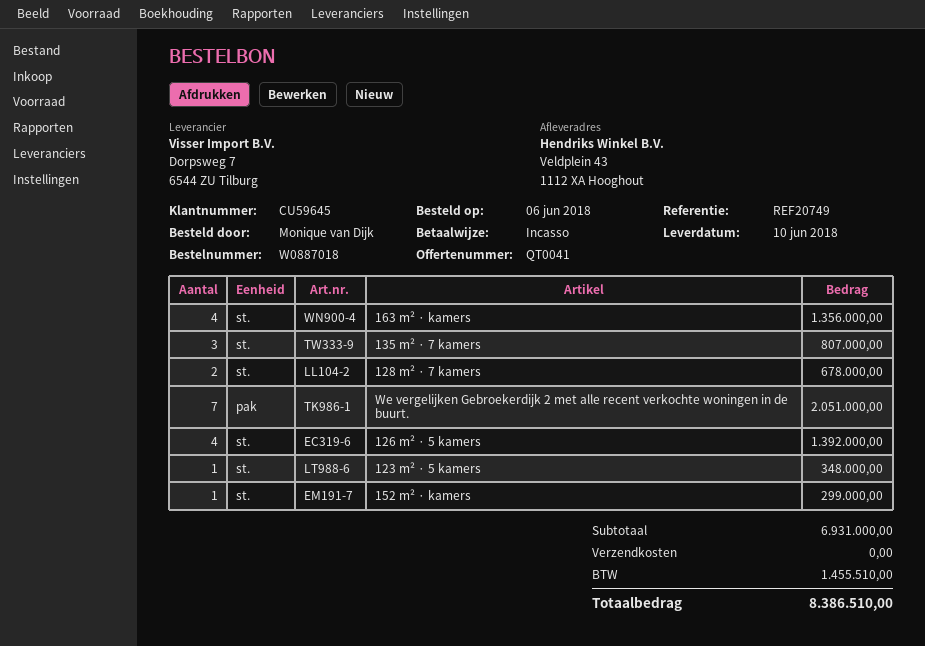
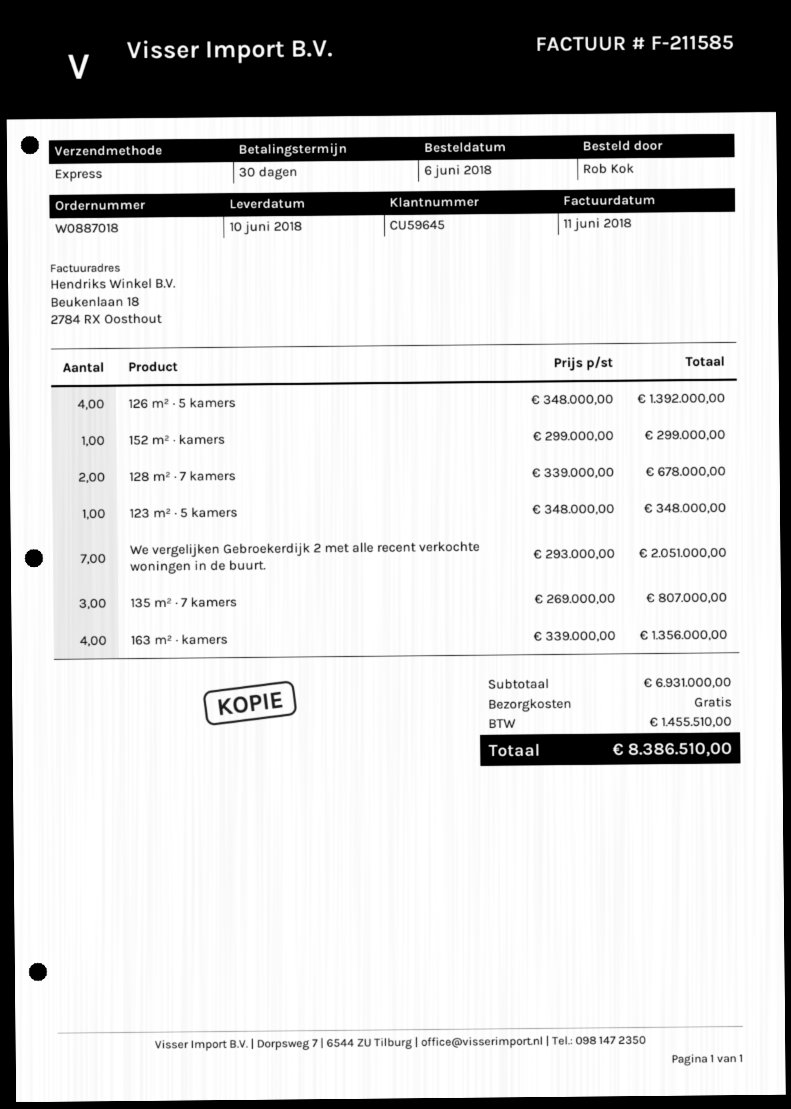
ordered by: Monique van Dijk -> Rob Kok

